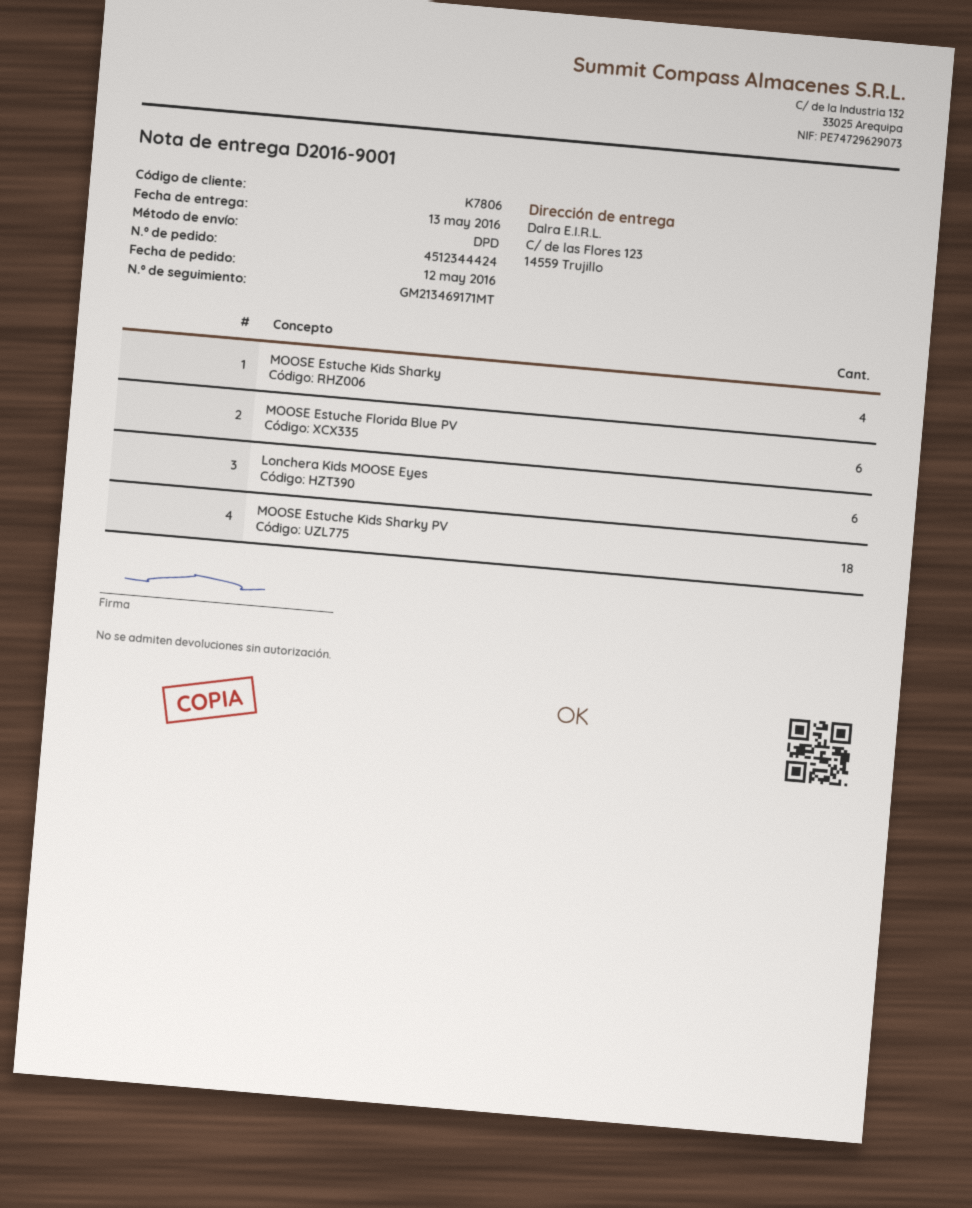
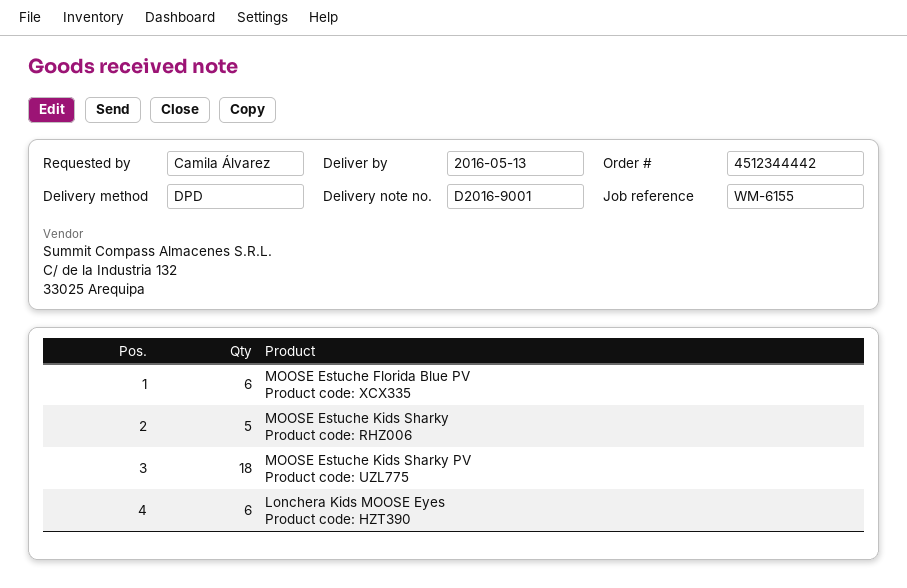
order number: 4512344424 -> 4512344442
MOOSE Estuche Kids Sharky: 4 -> 5

